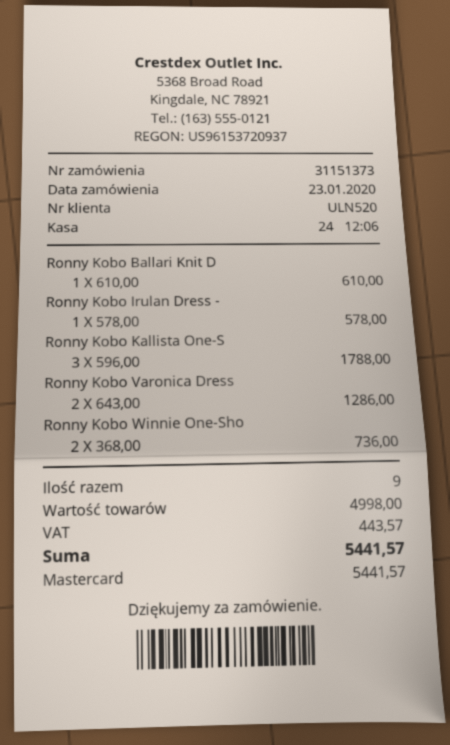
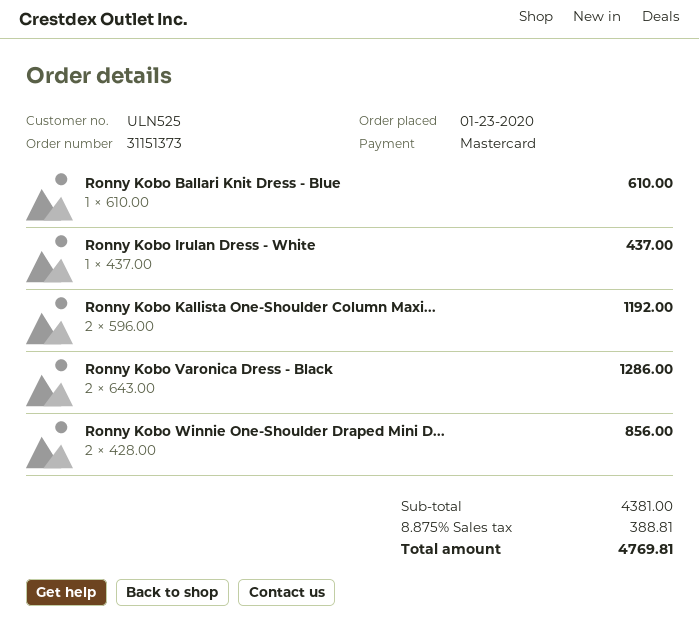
customer number: ULN520 -> ULN525
Ronny Kobo Irulan Dress -: 1 x 578.00 = 578.00 -> 1 x 437.00 = 437.00
Ronny Kobo Kallista One-S: 3 x 596.00 = 1788.00 -> 2 x 596.00 = 1192.00
Ronny Kobo Winnie One-Sho: 2 x 368.00 = 736.00 -> 2 x 428.00 = 856.00
subtotal: 4998.00 -> 4381.00
tax: 443.57 -> 388.81
total: 5441.57 -> 4769.81

